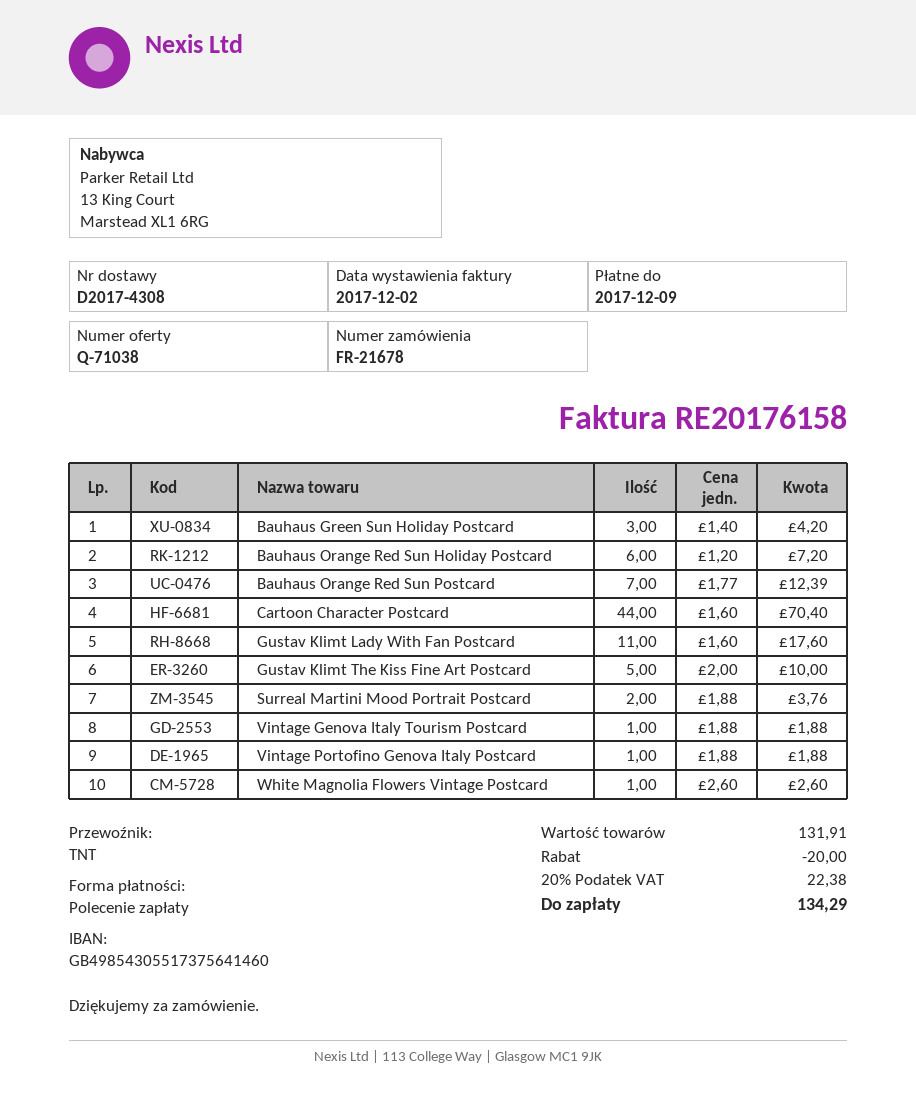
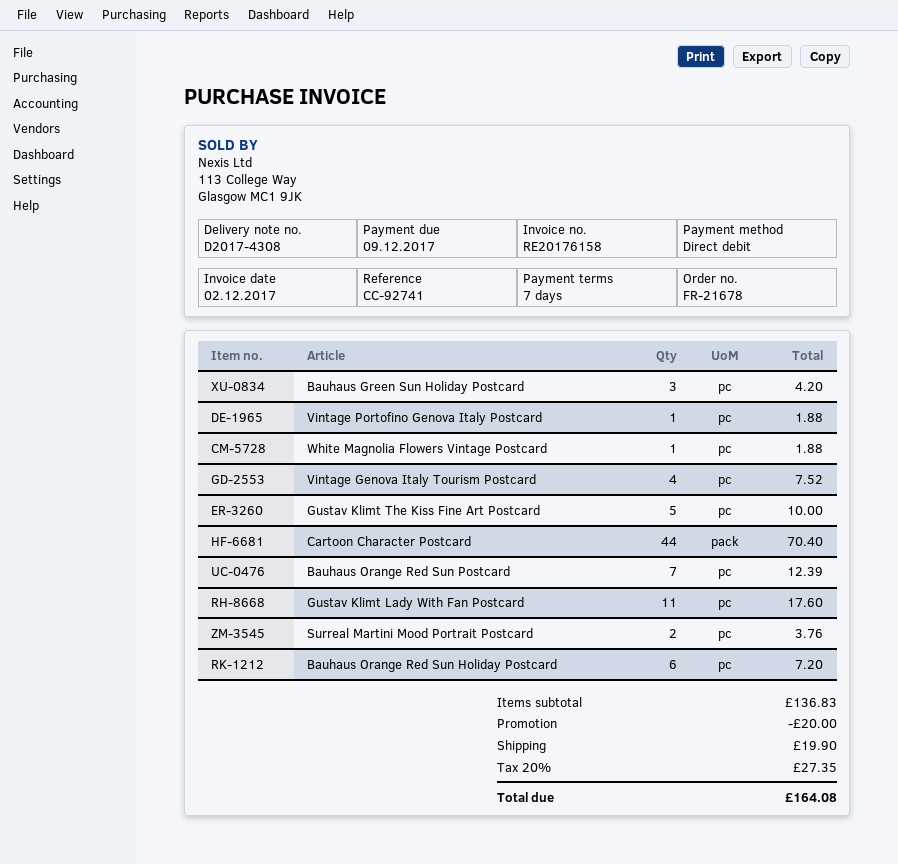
Vintage Genova Italy Tourism Postcard: 1 for 1.88 -> 4 for 7.52
White Magnolia Flowers Vintage Postcard: 1 for 2.60 -> 1 for 1.88
subtotal: 131.91 -> 136.83
shipping: none -> 19.90
tax: 20% = 22.38 -> 20% = 27.35
total: 134.29 -> 164.08

